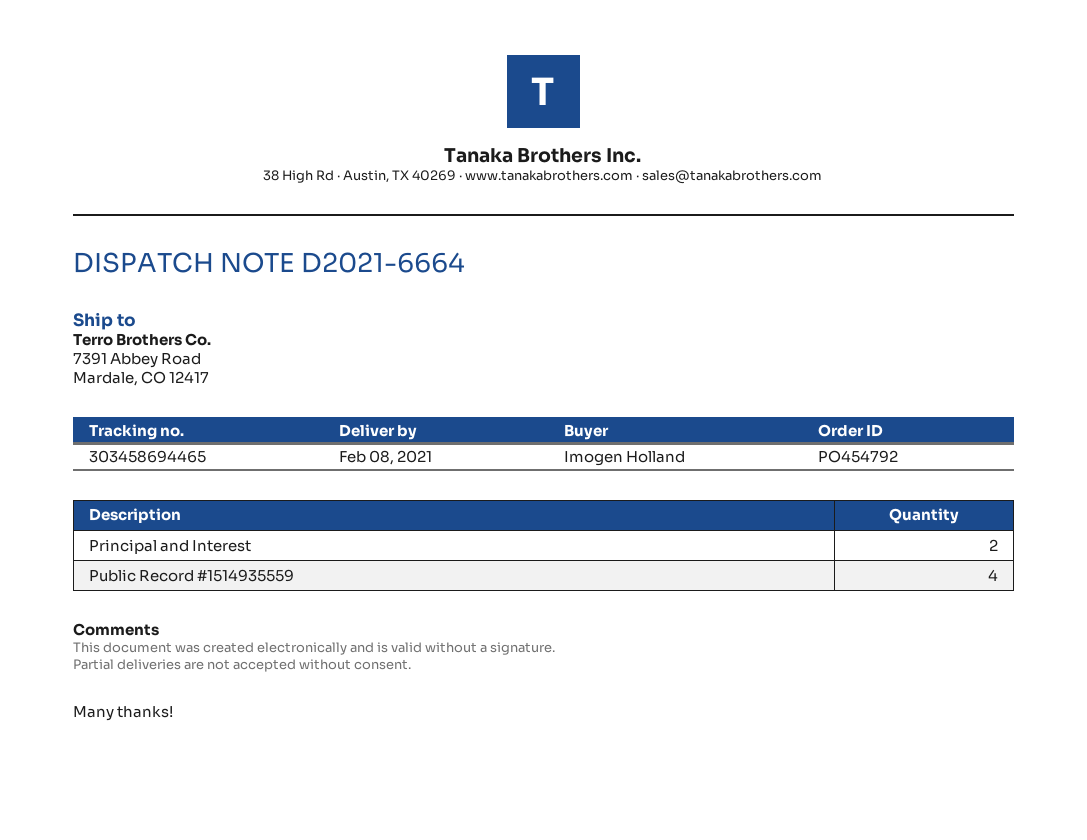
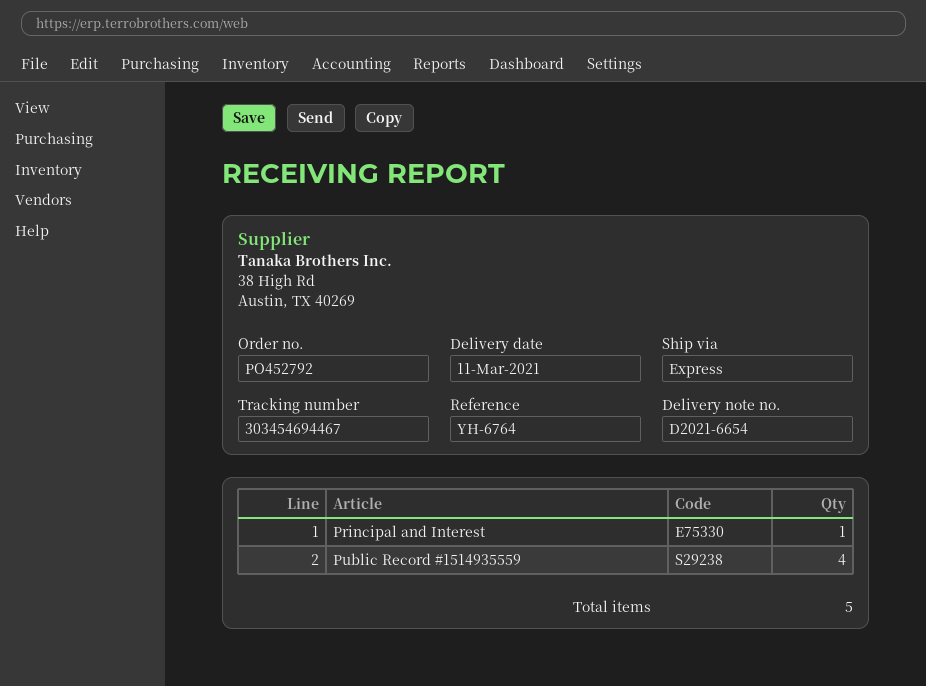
order number: PO454792 -> PO452792
delivery note number: D2021-6664 -> D2021-6654
delivery date: 2021-02-08 -> 2021-03-11
tracking number: 303458694465 -> 303454694467
Principal and Interest: 2 -> 1

